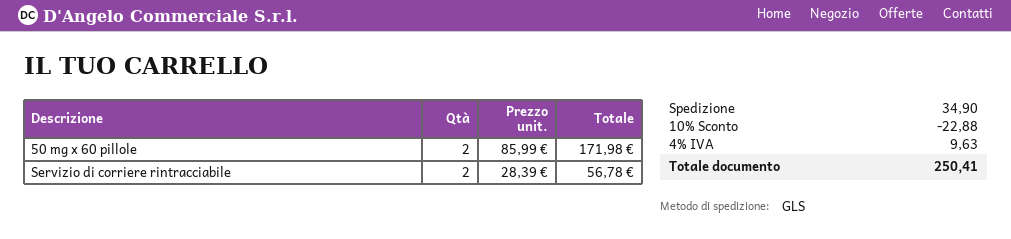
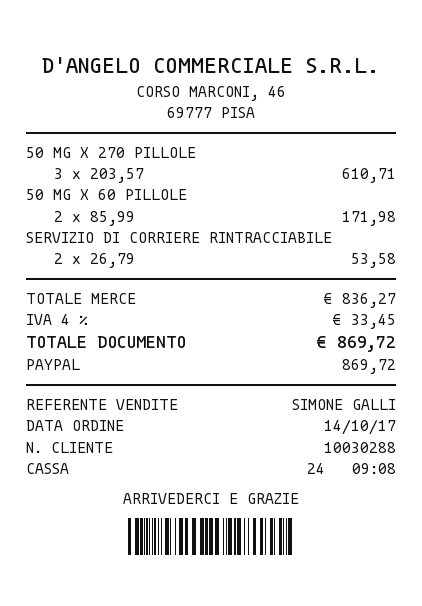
Servizio di corriere rintracciabile: 2 x 28.39 = 56.78 -> 2 x 26.79 = 53.58
50 MG X 270 PILLOLE: none -> 3 x 203.57 = 610.71
discount: 10% = 22.88 -> none
shipping: 34.90 -> none
tax: 4% = 9.63 -> 4% = 33.45
total: 250.41 -> 869.72

